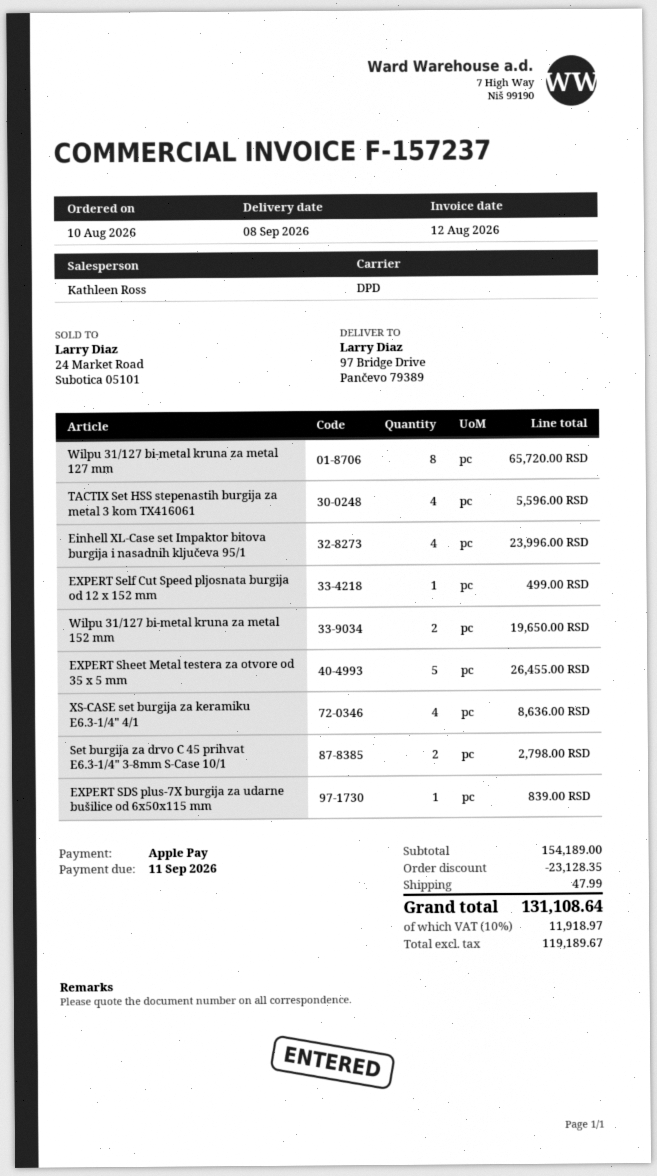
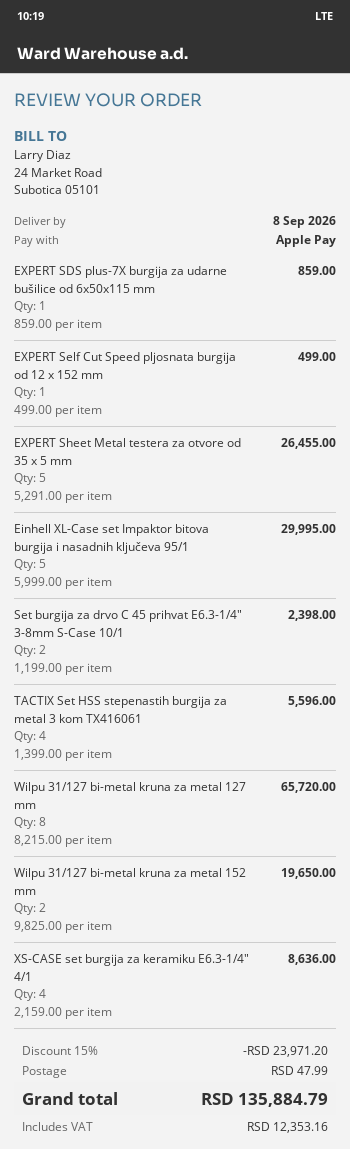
Einhell XL-Case set Impaktor bitova burgija i nasadnih ključeva 95/1: 4 for 23996.00 -> 5 for 29995.00
Set burgija za drvo C 45 prihvat E6.3-1/4" 3-8mm S-Case 10/1: 2 for 2798.00 -> 2 for 2398.00
EXPERT SDS plus-7X burgija za udarne bušilice od 6x50x115 mm: 1 for 839.00 -> 1 for 859.00
discount: 23128.35 -> 23971.20
tax: 11918.97 -> 12353.16
total: 131108.64 -> 135884.79

